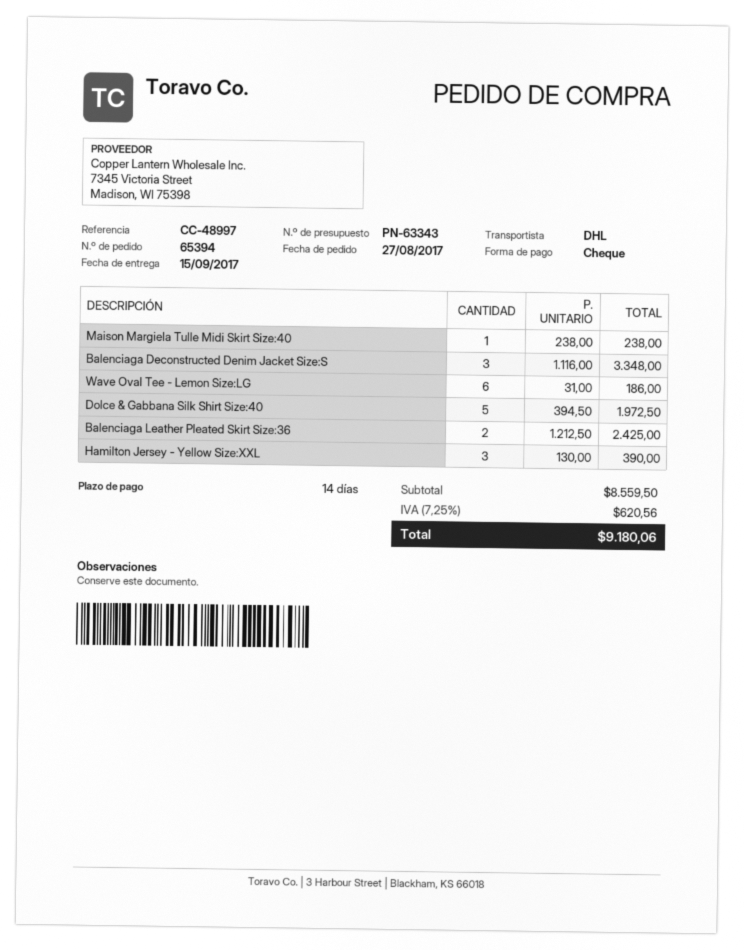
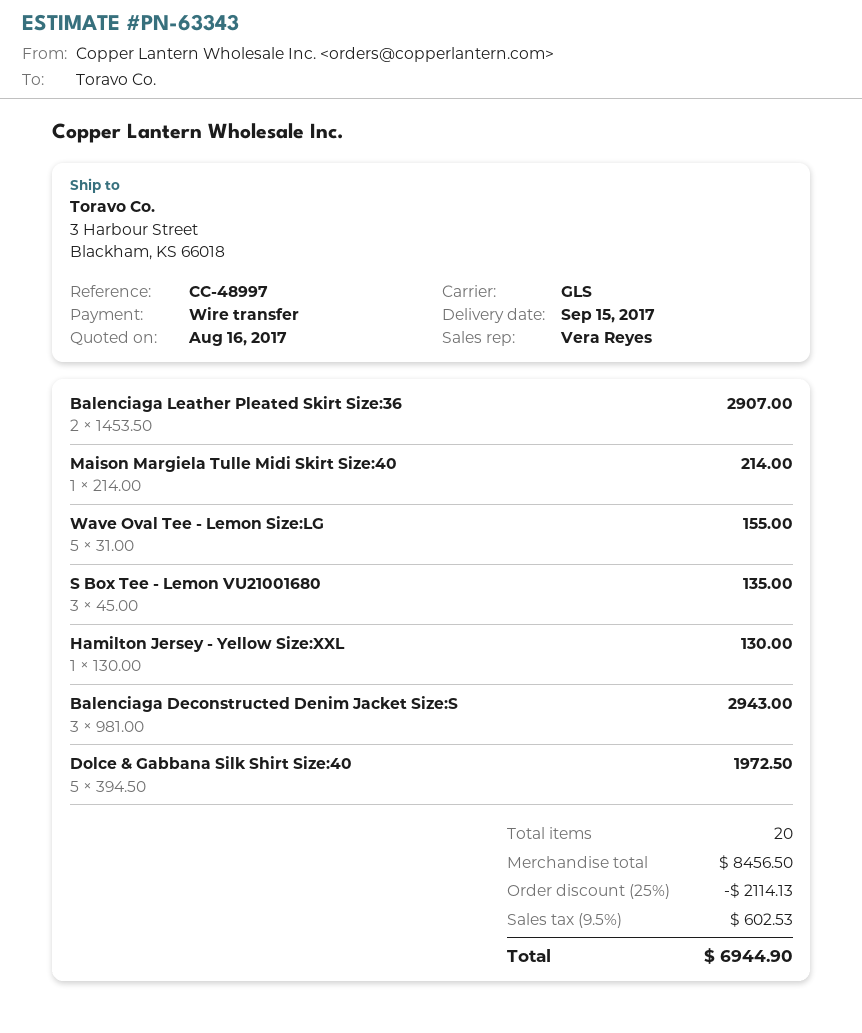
payment method: cheque -> bank transfer
shipping method: DHL -> GLS
Maison Margiela Tulle Midi Skirt Size:40: 1 x 238.00 = 238.00 -> 1 x 214.00 = 214.00
Balenciaga Deconstructed Denim Jacket Size:S: 3 x 1116.00 = 3348.00 -> 3 x 981.00 = 2943.00
Wave Oval Tee - Lemon Size:LG: 6 x 31.00 = 186.00 -> 5 x 31.00 = 155.00
Balenciaga Leather Pleated Skirt Size:36: 2 x 1212.50 = 2425.00 -> 2 x 1453.50 = 2907.00
Hamilton Jersey - Yellow Size:XXL: 3 x 130.00 = 390.00 -> 1 x 130.00 = 130.00
S Box Tee - Lemon VU21001680: none -> 3 x 45.00 = 135.00
subtotal: 8559.50 -> 8456.50
discount: none -> 25% = 2114.13
tax: 7.25% = 620.56 -> 9.5% = 602.53
total: 9180.06 -> 6944.90

